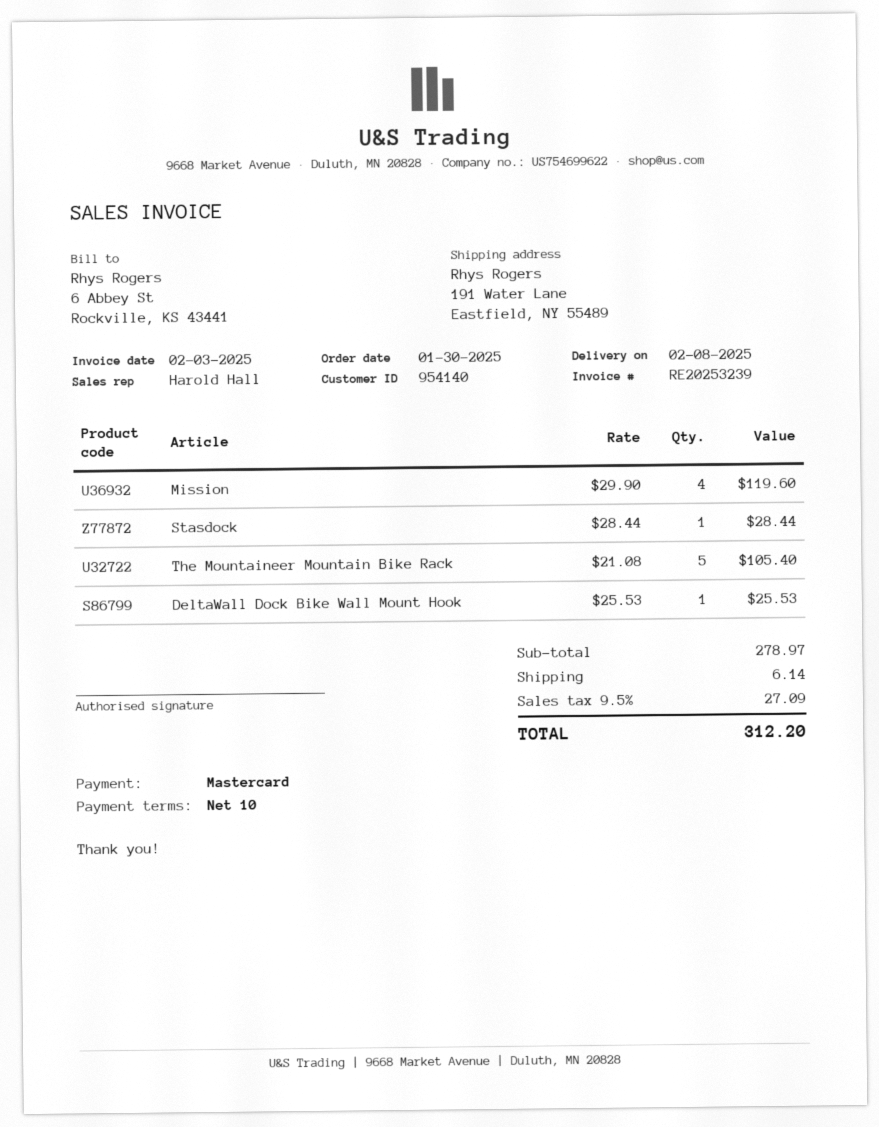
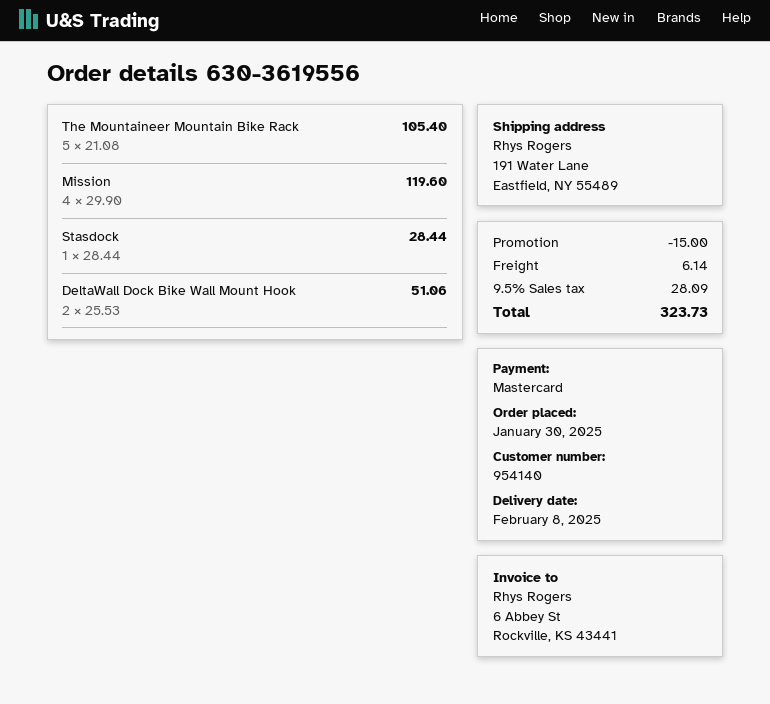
DeltaWall Dock Bike Wall Mount Hook: 1 x 25.53 = 25.53 -> 2 x 25.53 = 51.06
discount: none -> 15.00
tax: 9.5% = 27.09 -> 9.5% = 28.09
total: 312.20 -> 323.73

